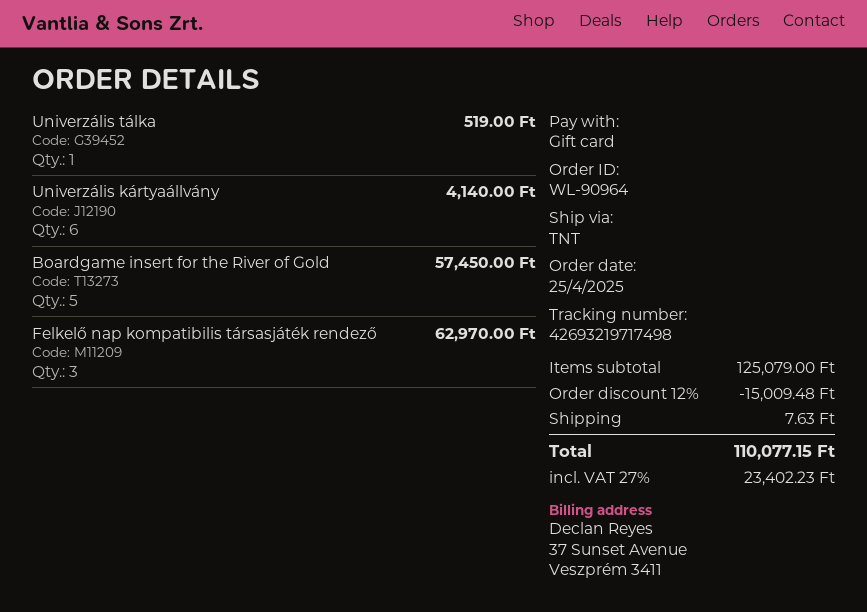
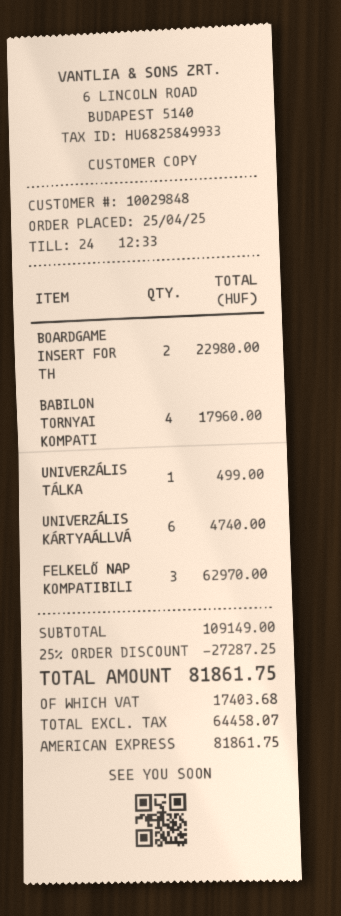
payment method: gift card -> American Express
Univerzális tálka: 1 for 519.00 -> 1 for 499.00
Univerzális kártyaállvány: 6 for 4140.00 -> 6 for 4740.00
Boardgame insert for the River of Gold: 5 for 57450.00 -> 2 for 22980.00
BABILON TORNYAI KOMPATI: none -> 4 for 17960.00
subtotal: 125079.00 -> 109149.00
discount: 12% = 15009.48 -> 25% = 27287.25
shipping: 7.63 -> none
tax: 23402.23 -> 17403.68
total: 110077.15 -> 81861.75

